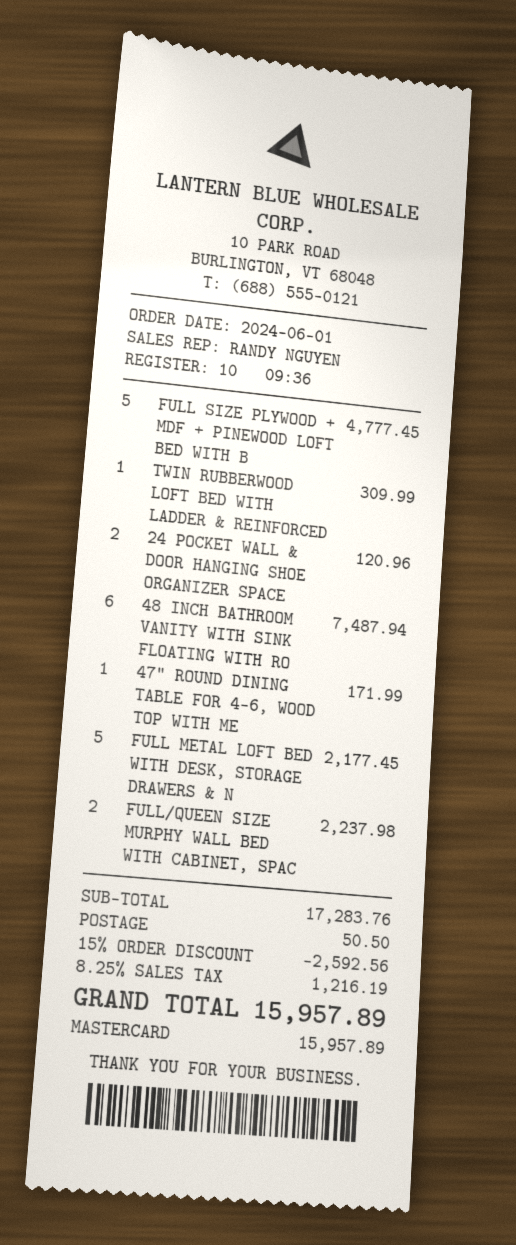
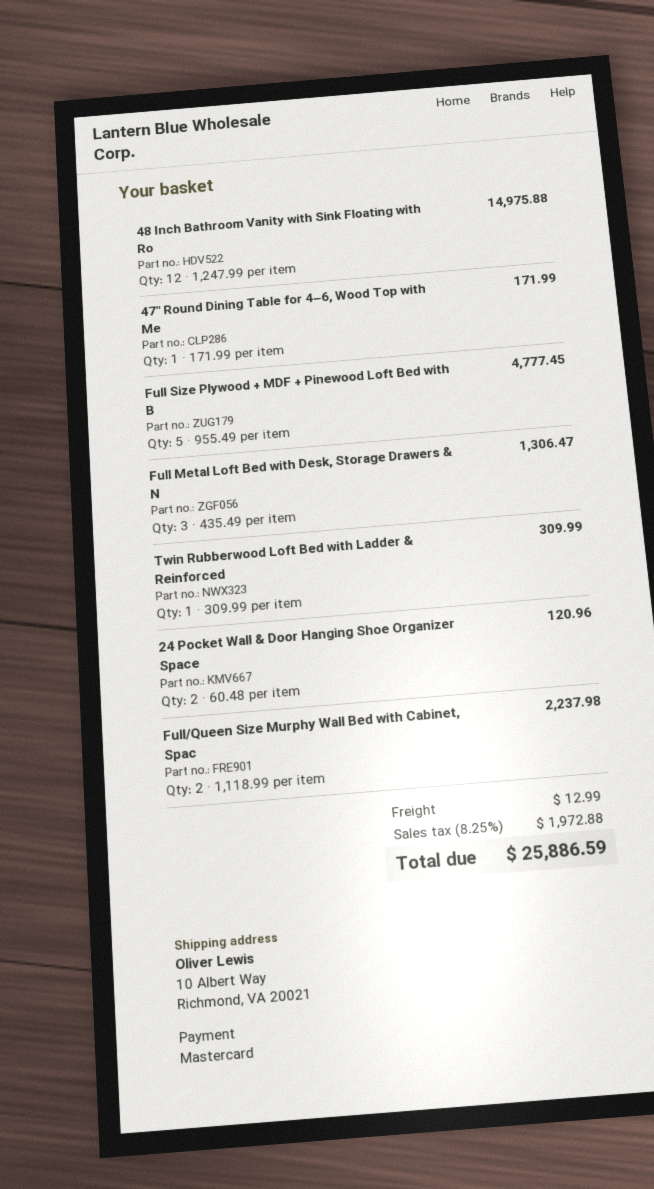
48 INCH BATHROOM VANITY WITH SINK FLOATING WITH RO: 6 for 7487.94 -> 12 for 14975.88
FULL METAL LOFT BED WITH DESK, STORAGE DRAWERS & N: 5 for 2177.45 -> 3 for 1306.47
discount: 15% = 2592.56 -> none
shipping: 50.50 -> 12.99
tax: 8.25% = 1216.19 -> 8.25% = 1972.88
total: 15957.89 -> 25886.59

